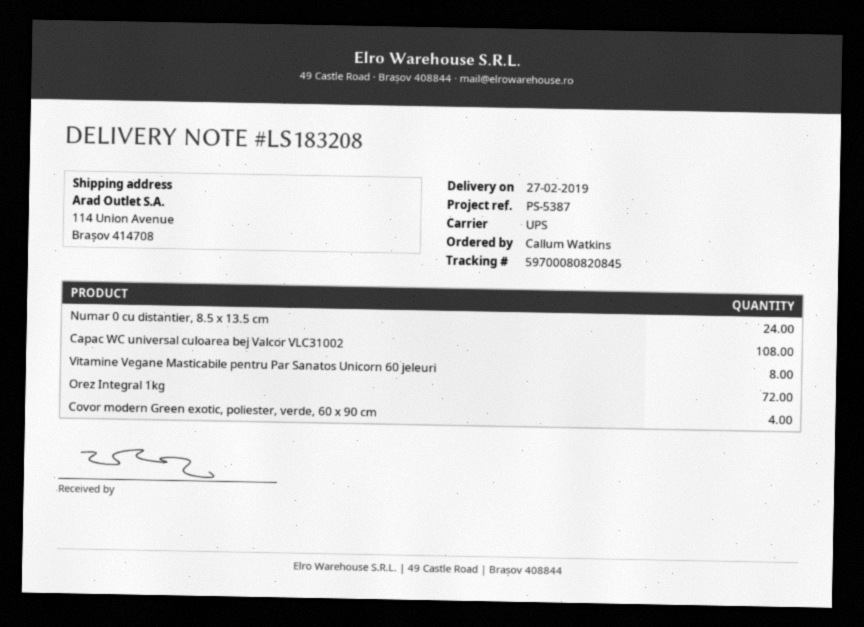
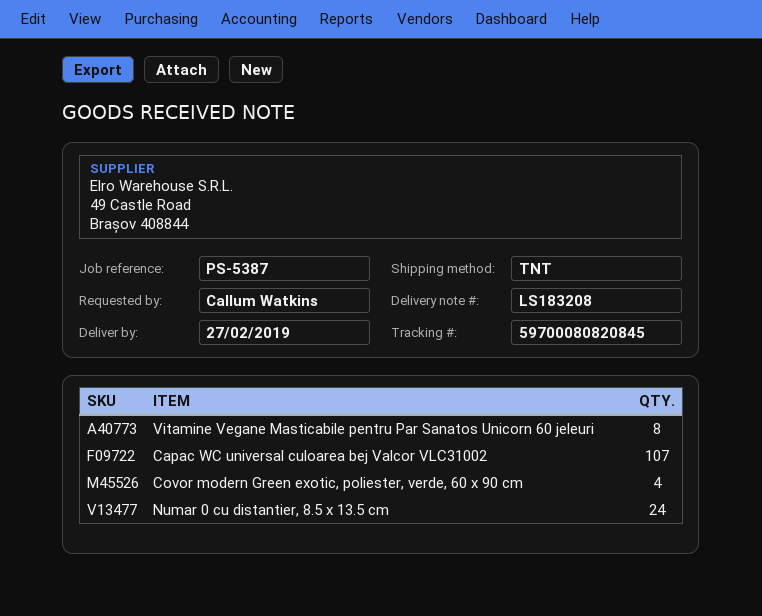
shipping method: UPS -> TNT
Capac WC universal culoarea bej Valcor VLC31002: 108 -> 107
Orez Integral 1kg: 72 -> none

